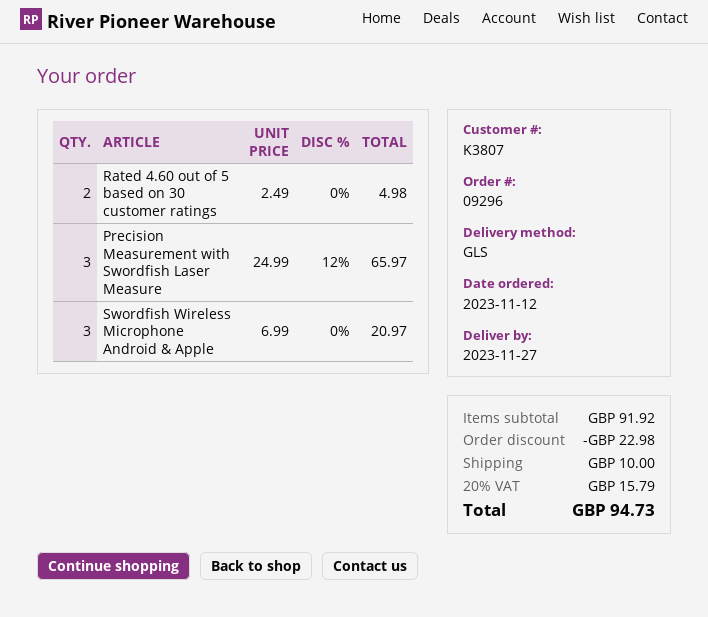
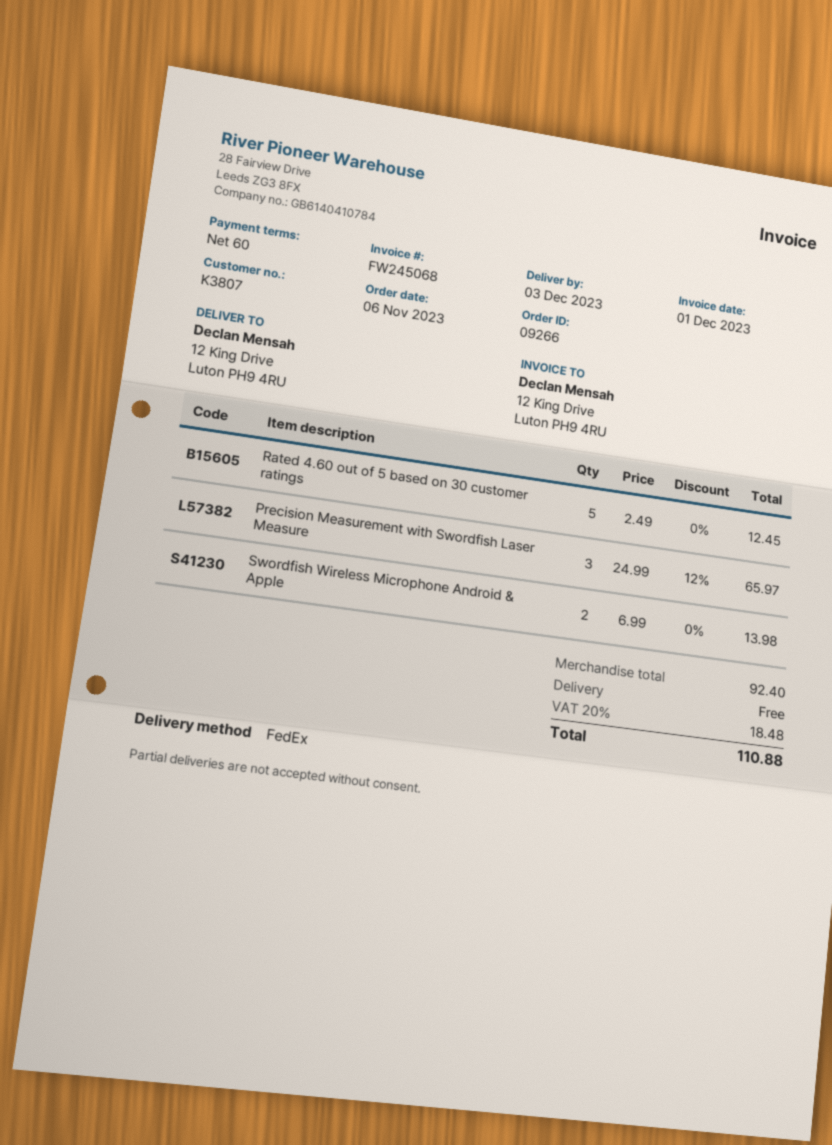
order number: 09296 -> 09266
order date: 2023-11-12 -> 2023-11-06
delivery date: 2023-11-27 -> 2023-12-03
shipping method: GLS -> FedEx
Rated 4.60 out of 5 based on 30 customer ratings: 2 x 2.49 = 4.98 -> 5 x 2.49 = 12.45
Swordfish Wireless Microphone Android & Apple: 3 x 6.99 = 20.97 -> 2 x 6.99 = 13.98
subtotal: 91.92 -> 92.40
discount: 22.98 -> none
shipping: 10.00 -> 0.00
tax: 20% = 15.79 -> 20% = 18.48
total: 94.73 -> 110.88

